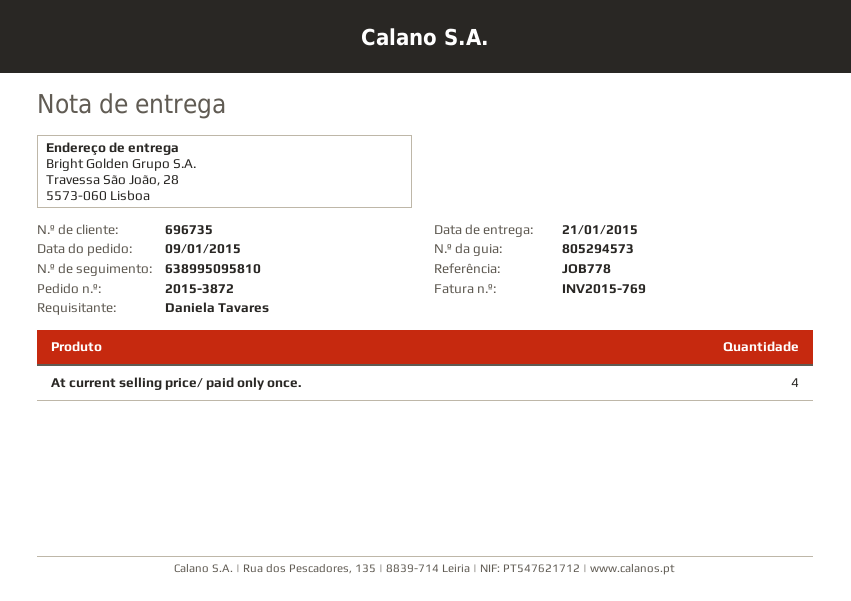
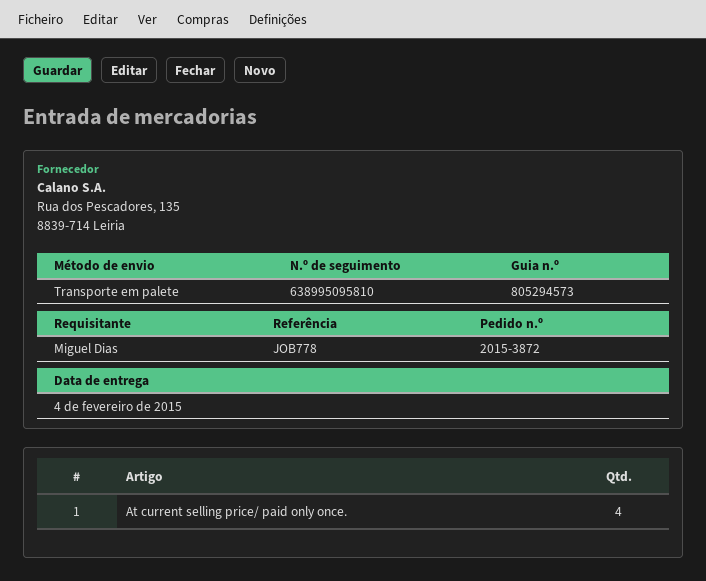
delivery date: 2015-01-21 -> 2015-02-04
ordered by: Daniela Tavares -> Miguel Dias

